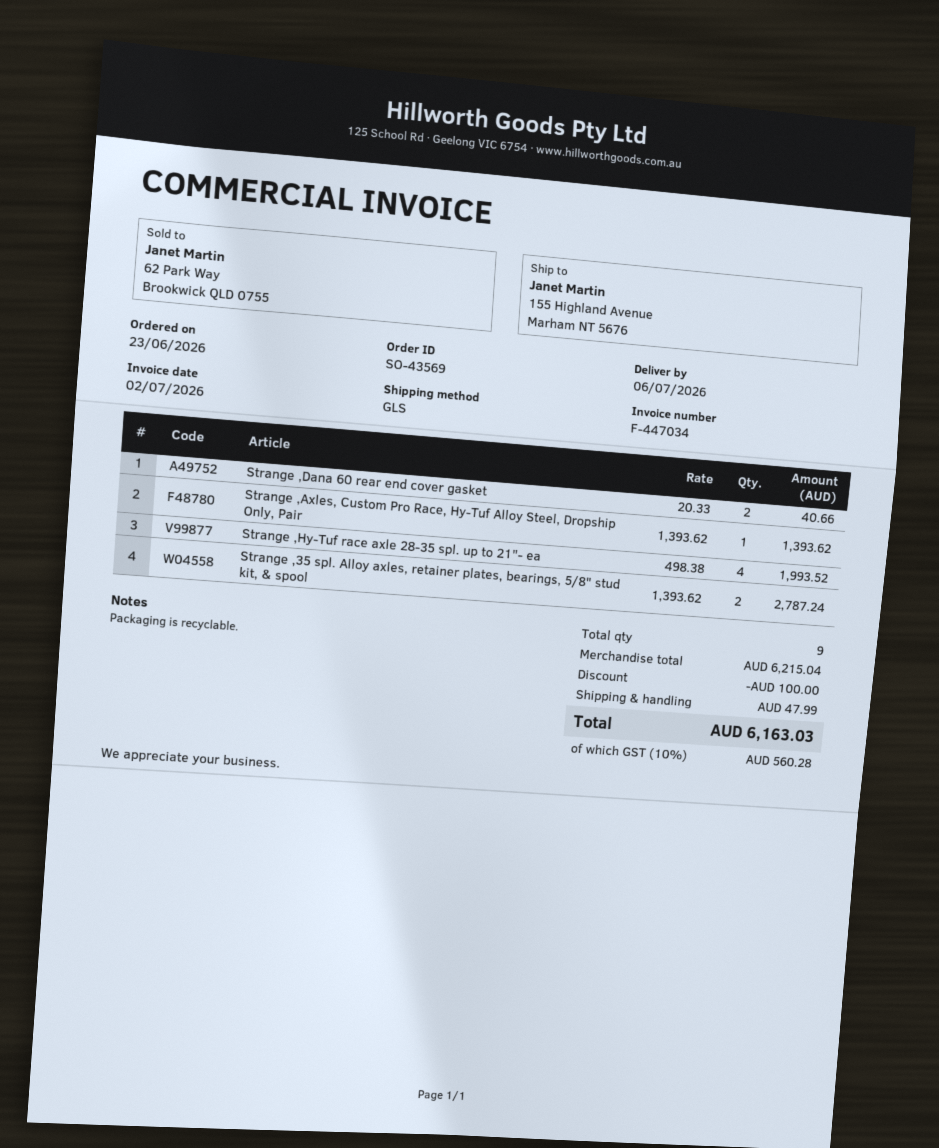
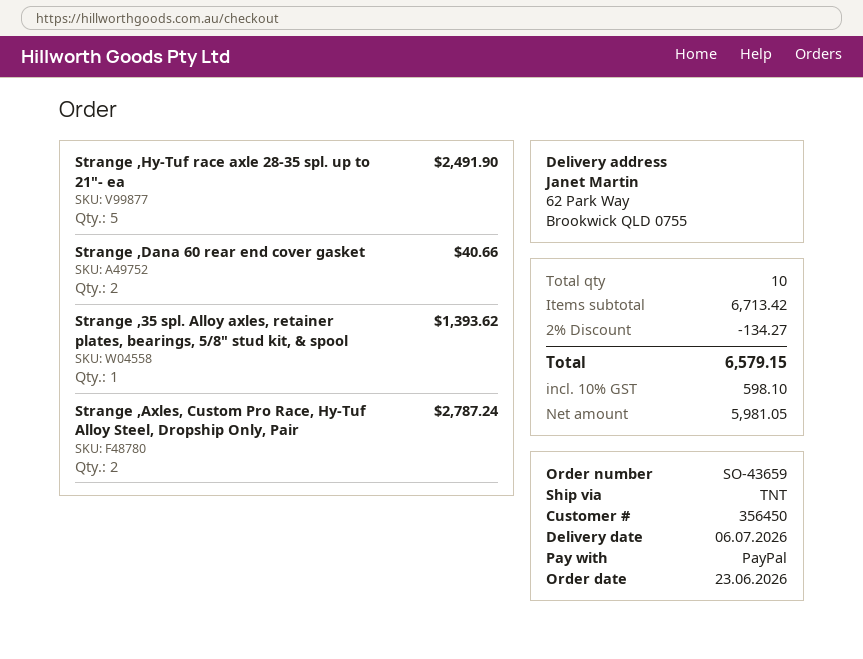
order number: SO-43569 -> SO-43659
shipping method: GLS -> TNT
ship to: 155 Highland Avenue, Marham NT 5676 -> 62 Park Way, Brookwick QLD 0755
Strange ,Axles, Custom Pro Race, Hy-Tuf Alloy Steel, Dropship Only, Pair: 1 for 1393.62 -> 2 for 2787.24
Strange ,Hy-Tuf race axle 28-35 spl. up to 21"- ea: 4 for 1993.52 -> 5 for 2491.90
Strange ,35 spl. Alloy axles, retainer plates, bearings, 5/8" stud kit, & spool: 2 for 2787.24 -> 1 for 1393.62
total quantity: 9 -> 10
subtotal: 6215.04 -> 6713.42
discount: 100.00 -> 134.27
shipping: 47.99 -> none
tax: 10% = 560.28 -> 10% = 598.10
total: 6163.03 -> 6579.15

